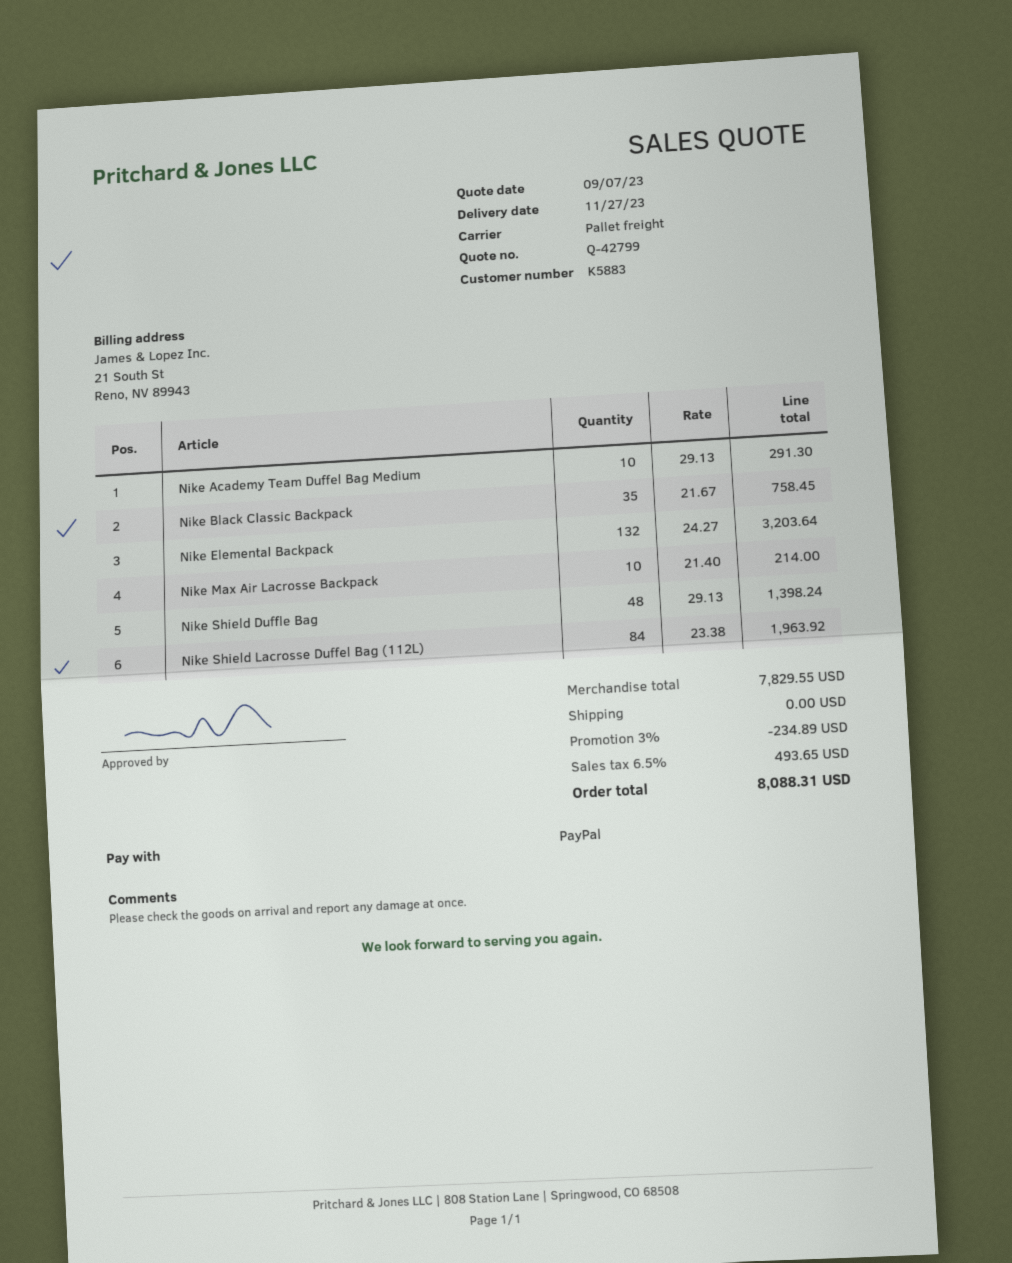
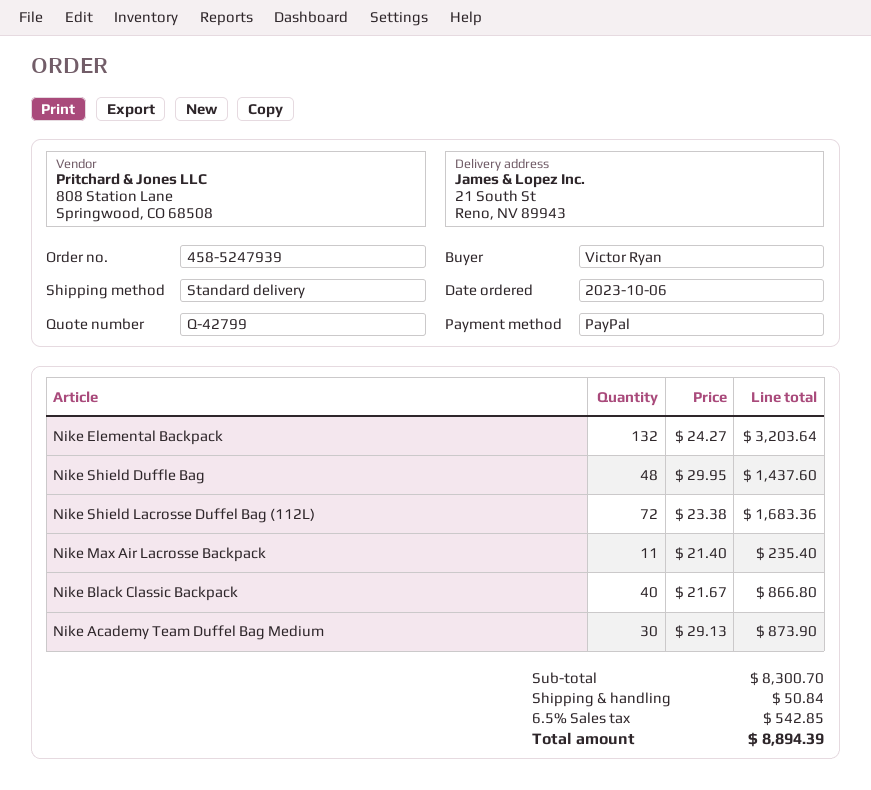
shipping method: pallet freight -> standard
Nike Academy Team Duffel Bag Medium: 10 x 29.13 = 291.30 -> 30 x 29.13 = 873.90
Nike Black Classic Backpack: 35 x 21.67 = 758.45 -> 40 x 21.67 = 866.80
Nike Max Air Lacrosse Backpack: 10 x 21.40 = 214.00 -> 11 x 21.40 = 235.40
Nike Shield Duffle Bag: 48 x 29.13 = 1398.24 -> 48 x 29.95 = 1437.60
Nike Shield Lacrosse Duffel Bag (112L): 84 x 23.38 = 1963.92 -> 72 x 23.38 = 1683.36
subtotal: 7829.55 -> 8300.70
discount: 3% = 234.89 -> none
shipping: 0.00 -> 50.84
tax: 6.5% = 493.65 -> 6.5% = 542.85
total: 8088.31 -> 8894.39

